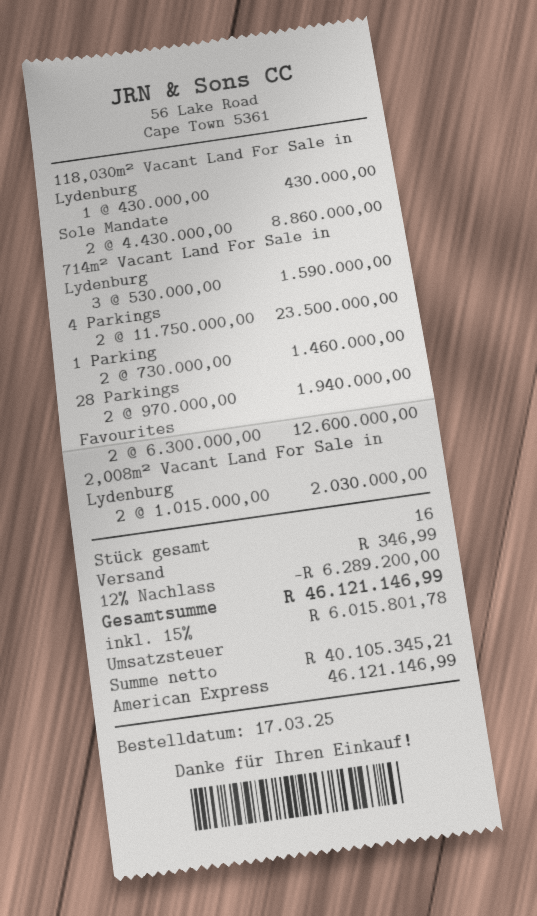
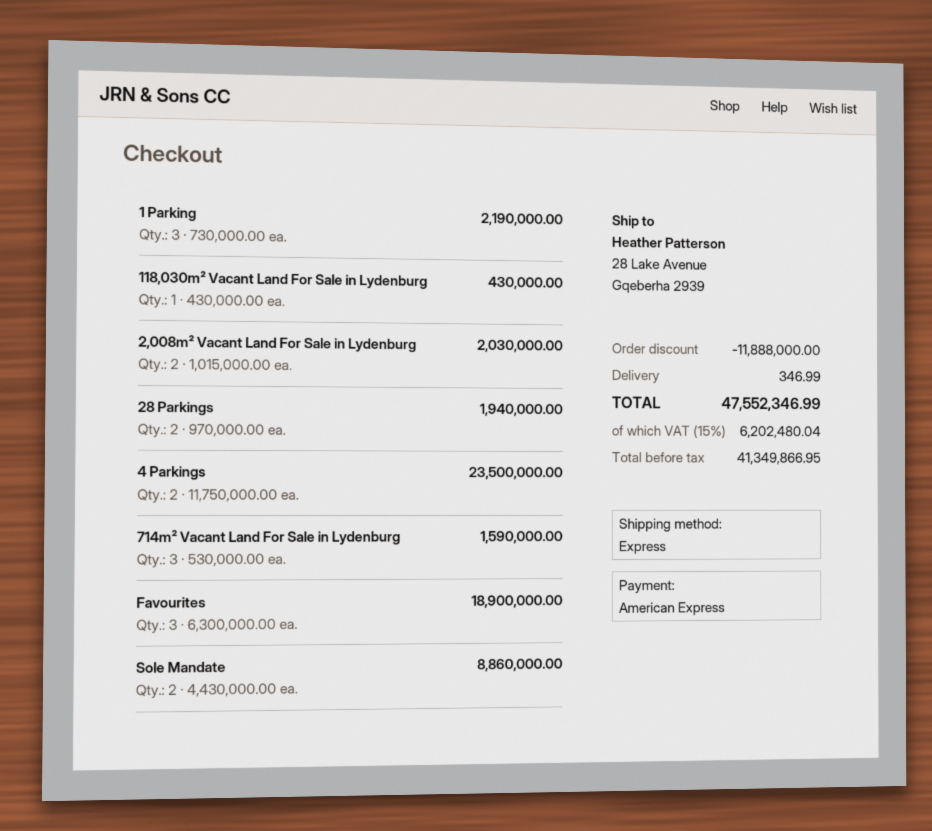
1 Parking: 2 x 730000.00 = 1460000.00 -> 3 x 730000.00 = 2190000.00
Favourites: 2 x 6300000.00 = 12600000.00 -> 3 x 6300000.00 = 18900000.00
discount: 6289200.00 -> 11888000.00
net: 40105345.21 -> 41349866.95
tax: 15% = 6015801.78 -> 15% = 6202480.04
total: 46121146.99 -> 47552346.99

